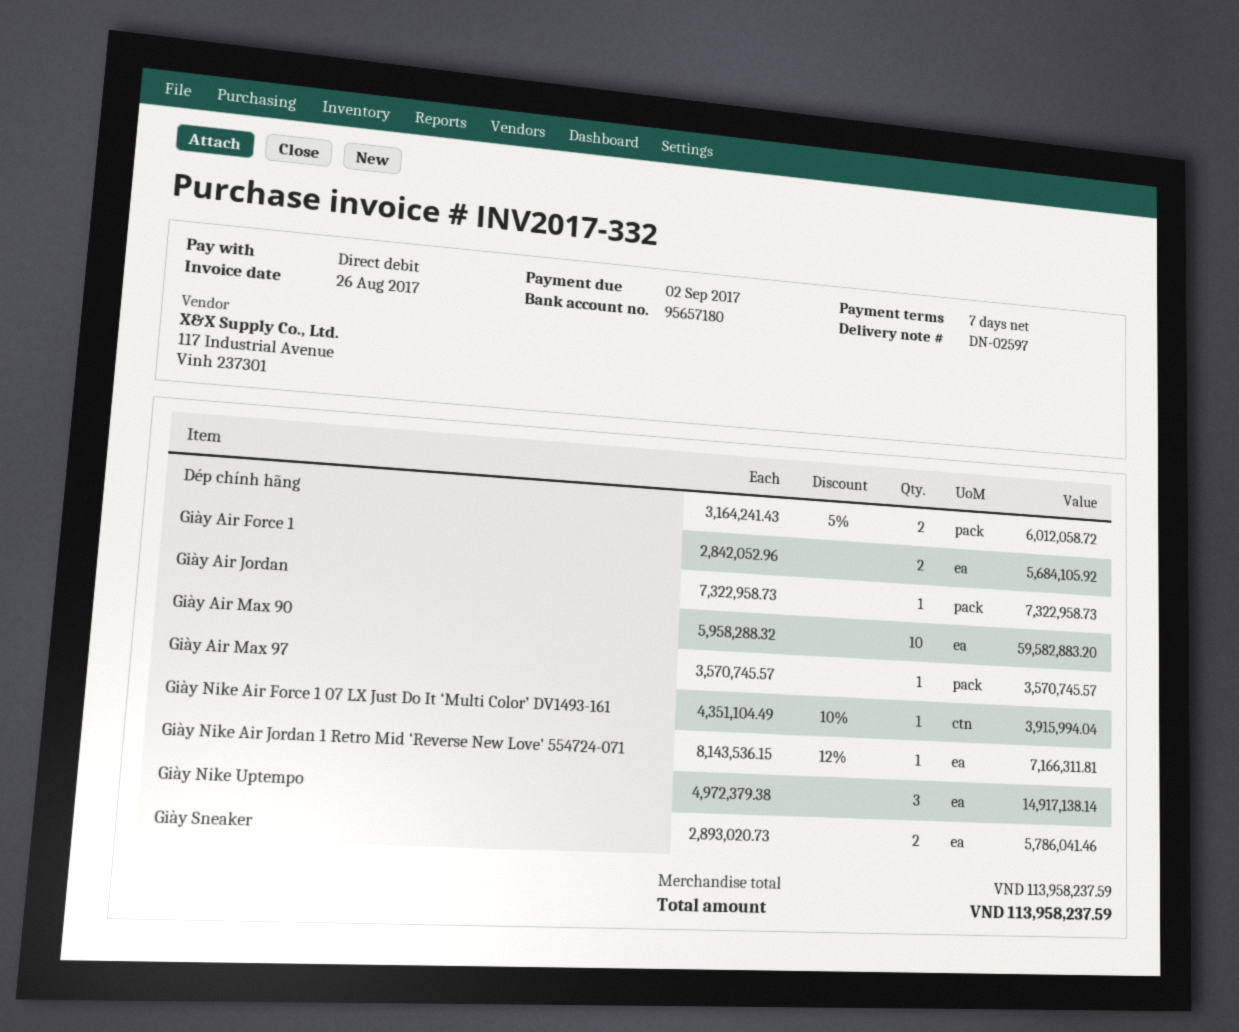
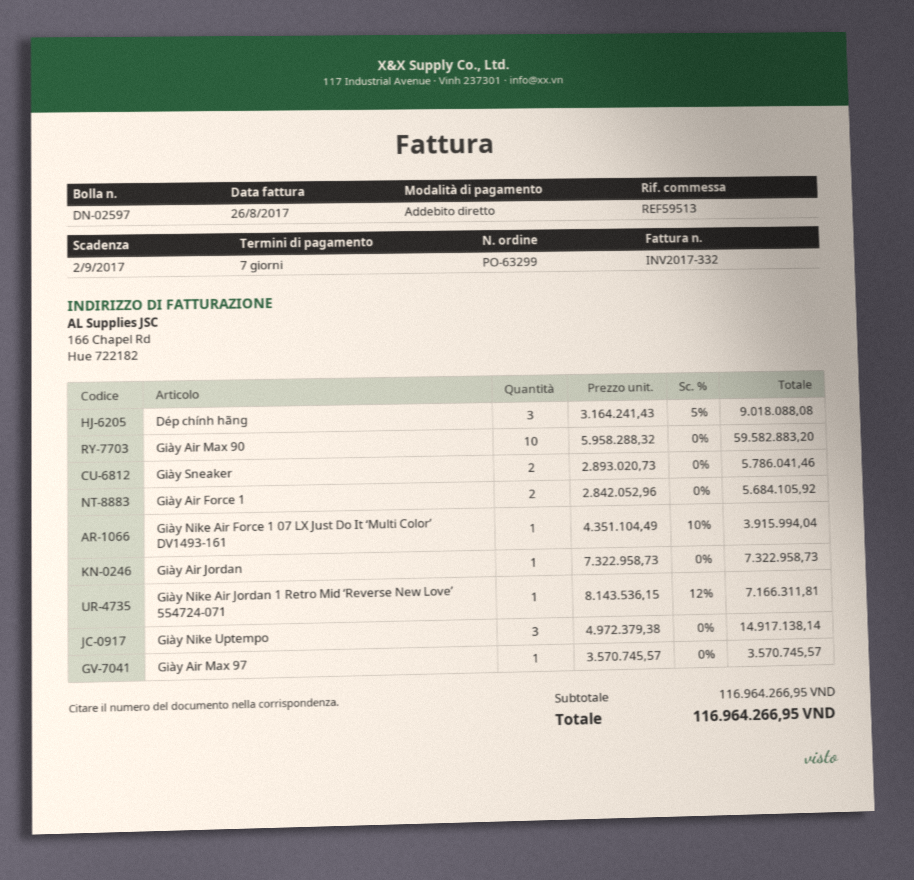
Dép chính hãng: 2 x 3164241.43 - 5% = 6012058.72 -> 3 x 3164241.43 - 5% = 9018088.08
subtotal: 113958237.59 -> 116964266.95
total: 113958237.59 -> 116964266.95

